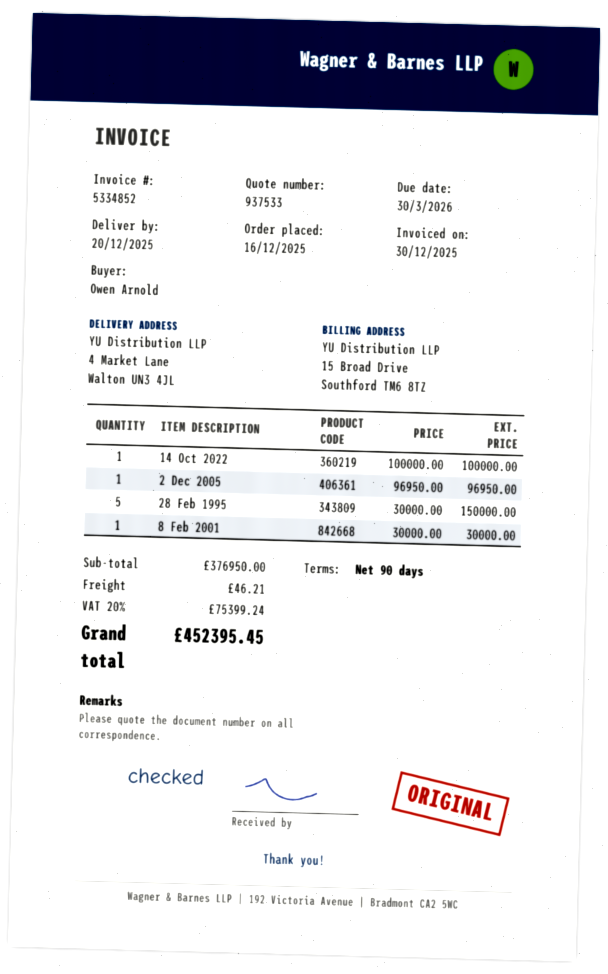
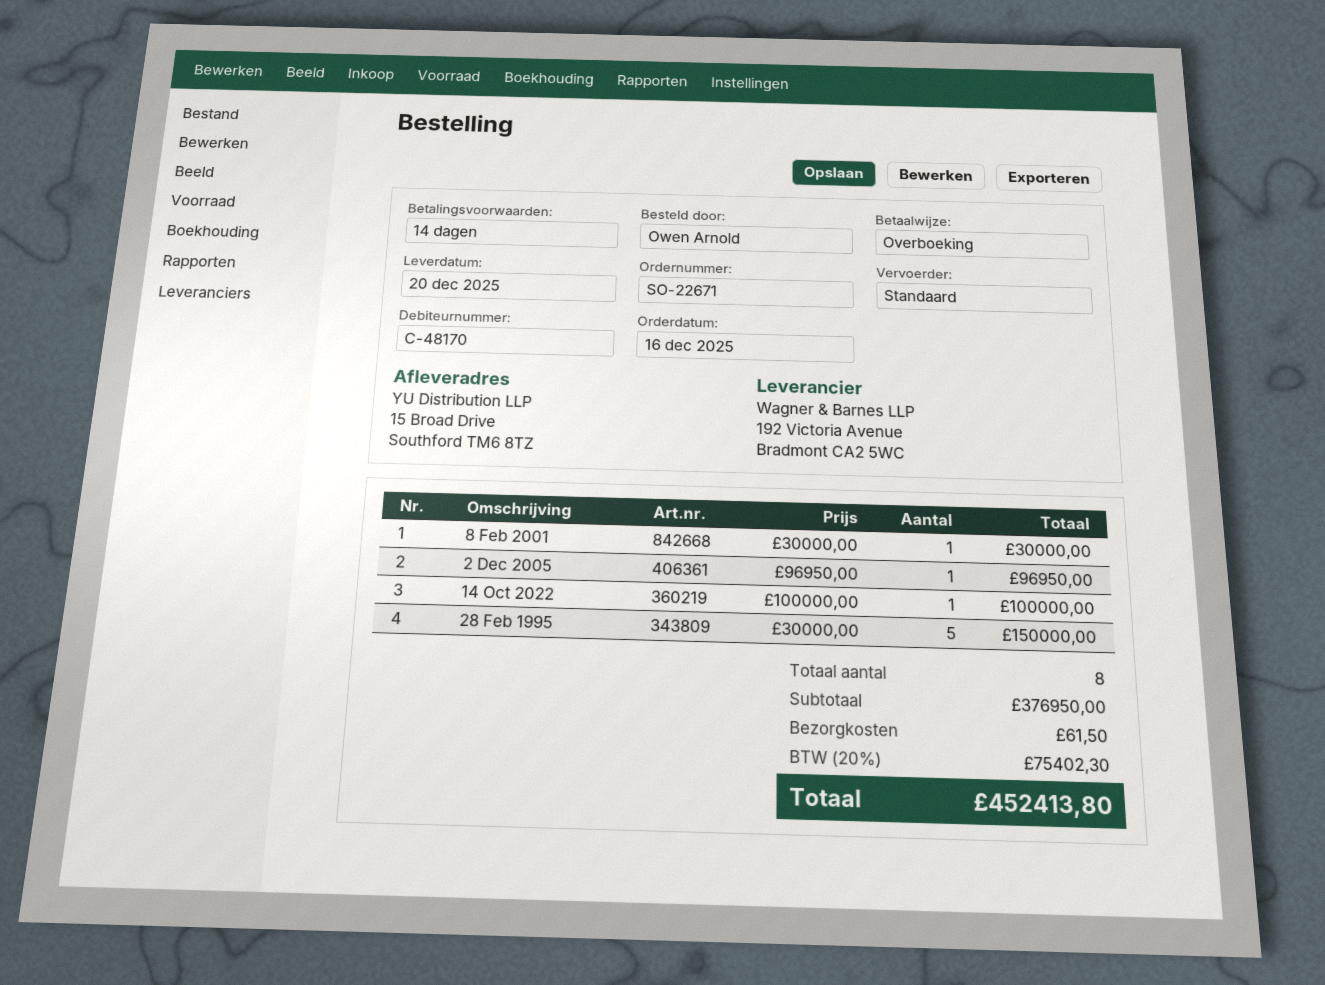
payment terms: 90 days -> 14 days
ship to: 4 Market Lane, Walton UN3 4JL -> 15 Broad Drive, Southford TM6 8TZ
shipping: 46.21 -> 61.50
tax: 20% = 75399.24 -> 20% = 75402.30
total: 452395.45 -> 452413.80

